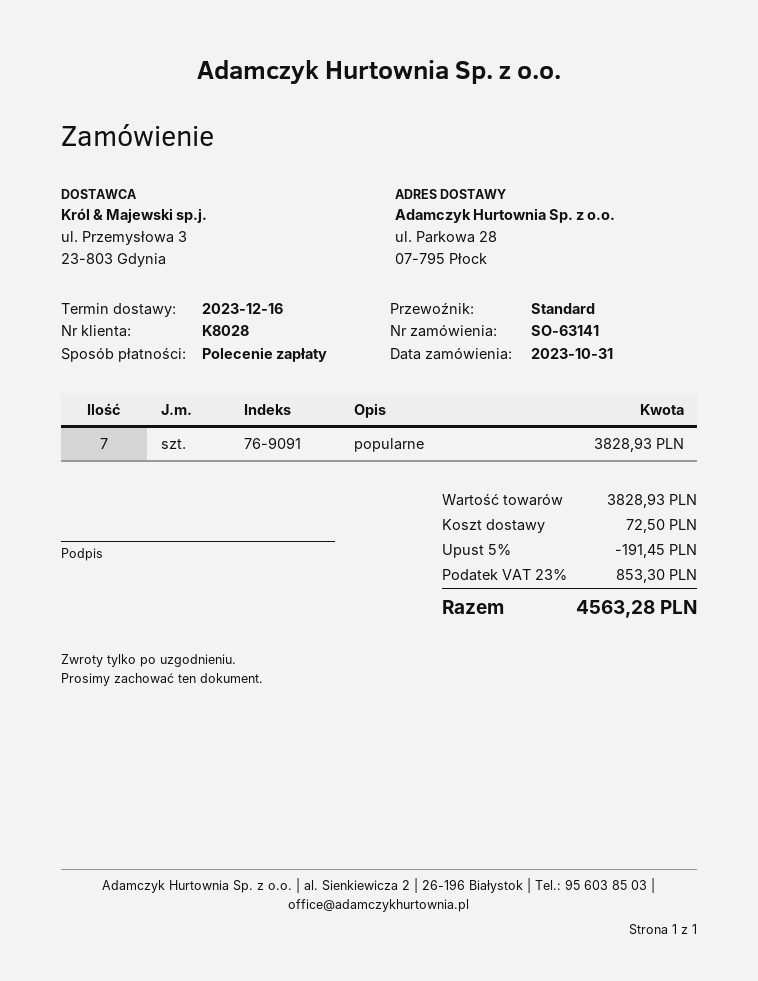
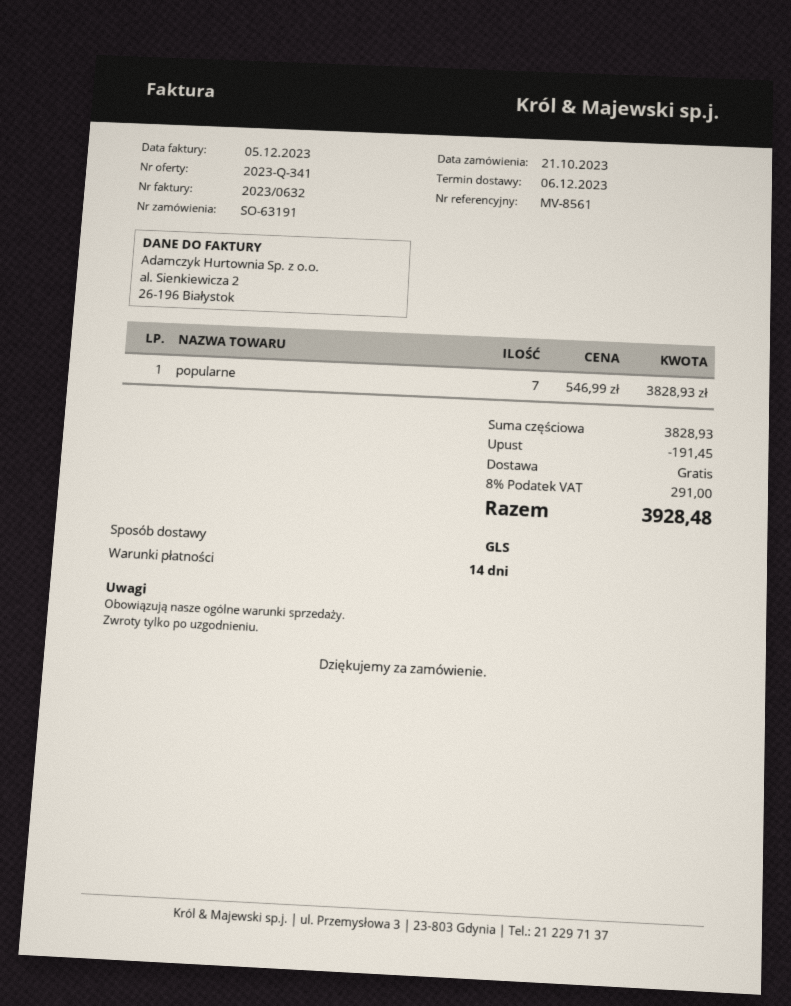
order number: SO-63141 -> SO-63191
order date: 2023-10-31 -> 2023-10-21
delivery date: 2023-12-16 -> 2023-12-06
shipping method: standard -> GLS
shipping: 72.50 -> 0.00
tax: 23% = 853.30 -> 8% = 291.00
total: 4563.28 -> 3928.48

